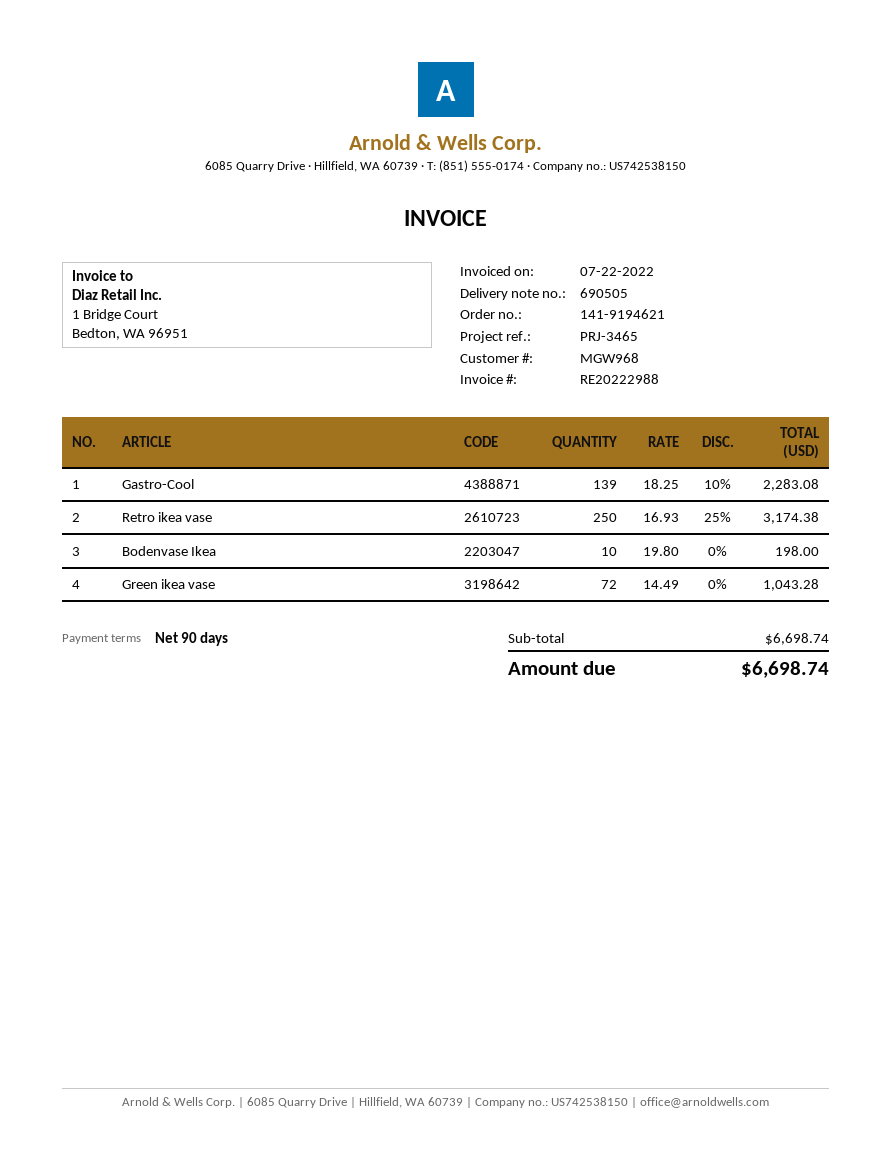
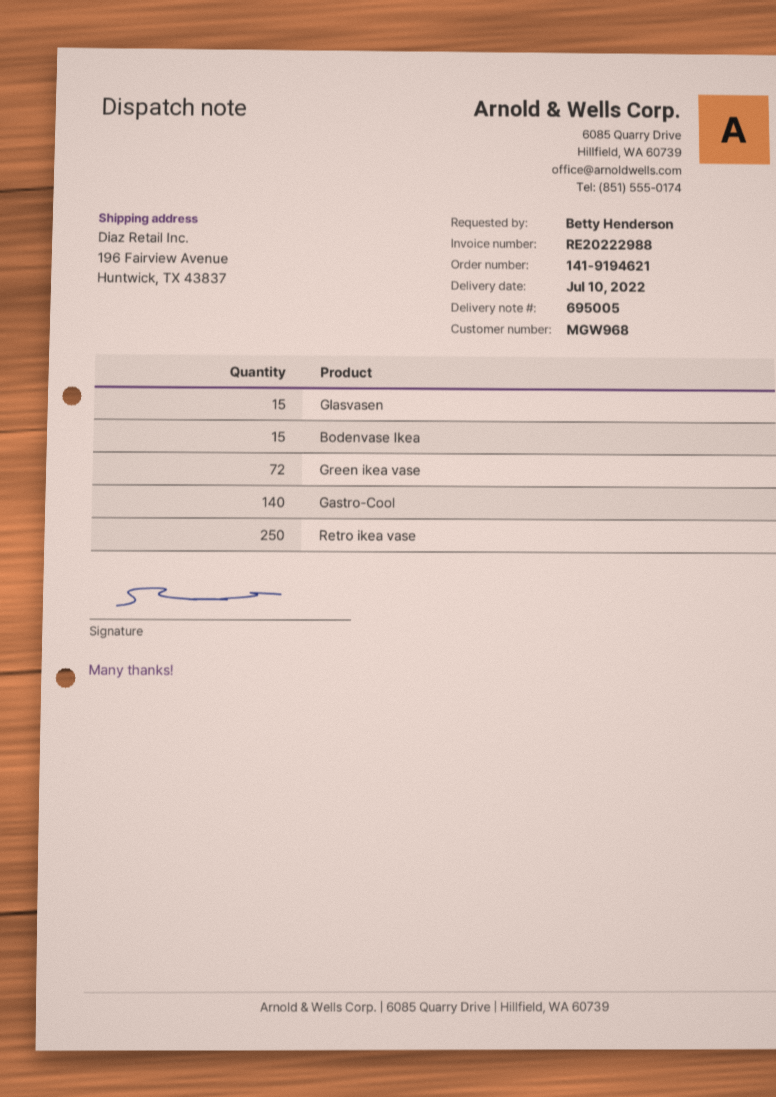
delivery note number: 690505 -> 695005
Gastro-Cool: 139 -> 140
Bodenvase Ikea: 10 -> 15
Glasvasen: none -> 15

